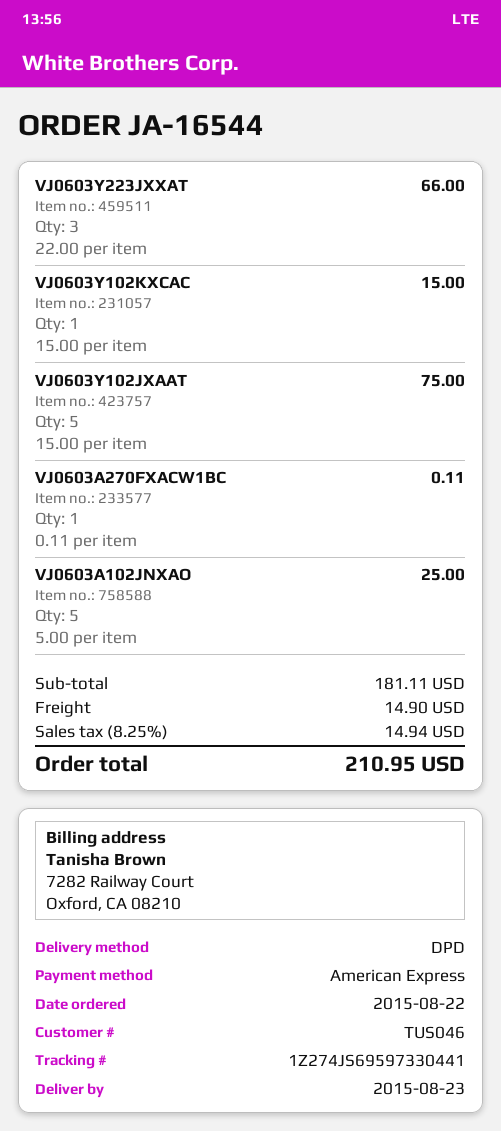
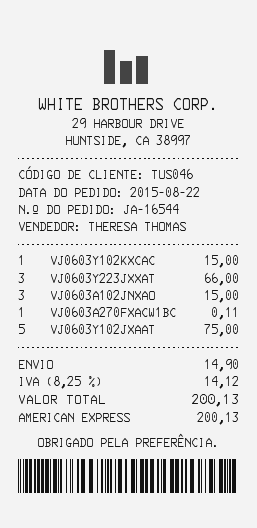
VJ0603A102JNXAO: 5 for 25.00 -> 3 for 15.00
tax: 8.25% = 14.94 -> 8.25% = 14.12
total: 210.95 -> 200.13

